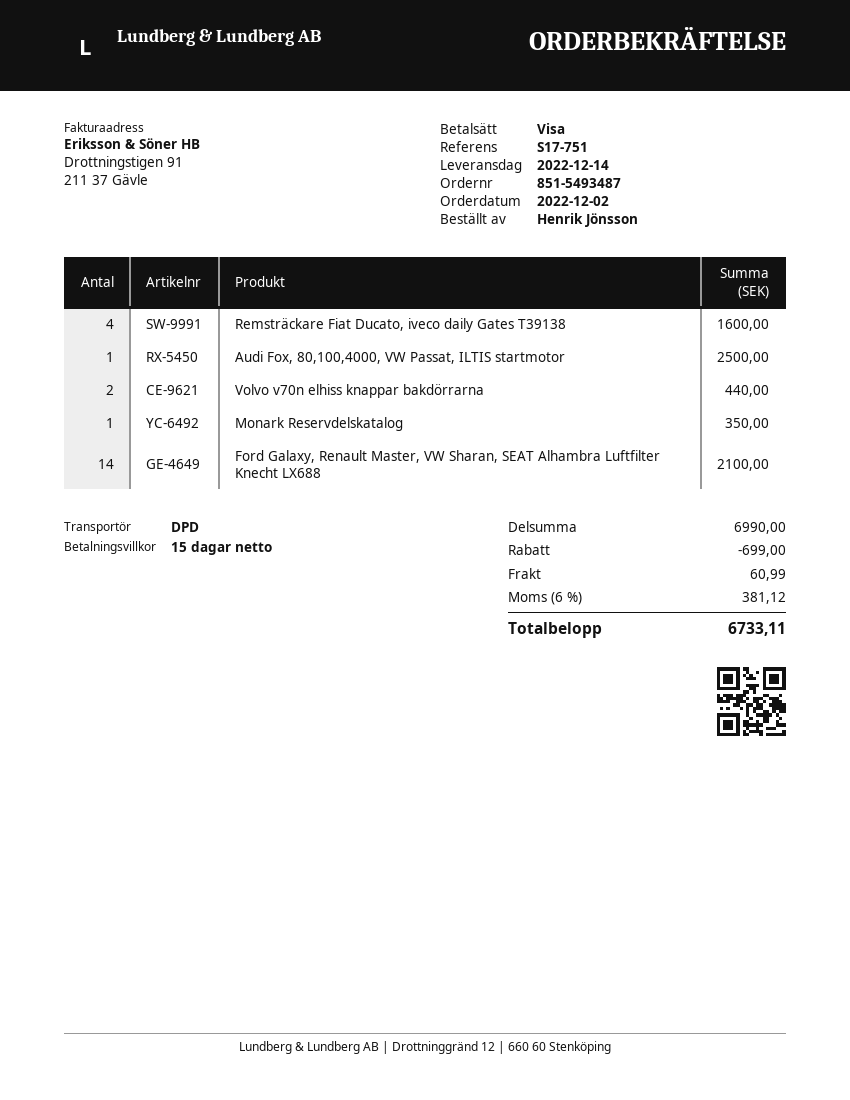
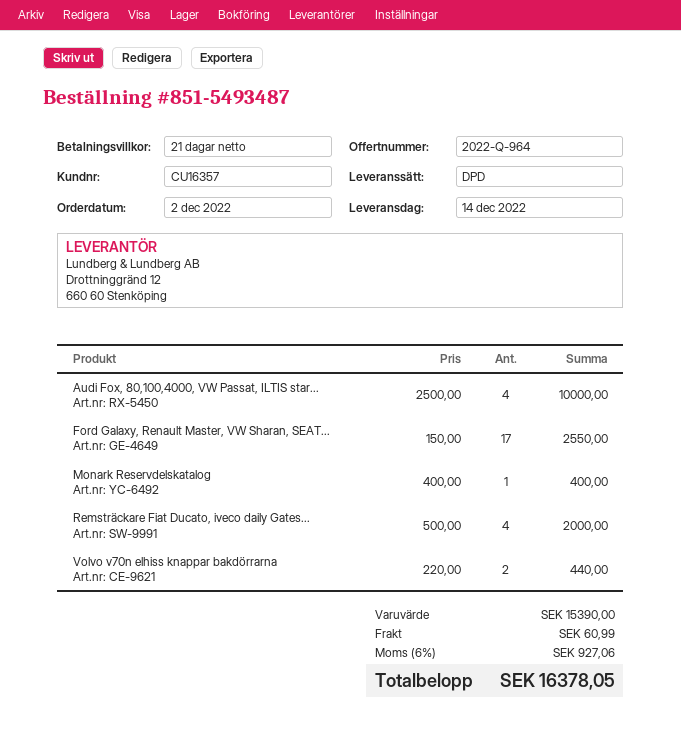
payment terms: 15 days -> 21 days
Remsträckare Fiat Ducato, iveco daily Gates T39138: 4 for 1600.00 -> 4 for 2000.00
Audi Fox, 80,100,4000, VW Passat, ILTIS startmotor: 1 for 2500.00 -> 4 for 10000.00
Monark Reservdelskatalog: 1 for 350.00 -> 1 for 400.00
Ford Galaxy, Renault Master, VW Sharan, SEAT Alhambra Luftfilter Knecht LX688: 14 for 2100.00 -> 17 for 2550.00
subtotal: 6990.00 -> 15390.00
discount: 699.00 -> none
tax: 6% = 381.12 -> 6% = 927.06
total: 6733.11 -> 16378.05

